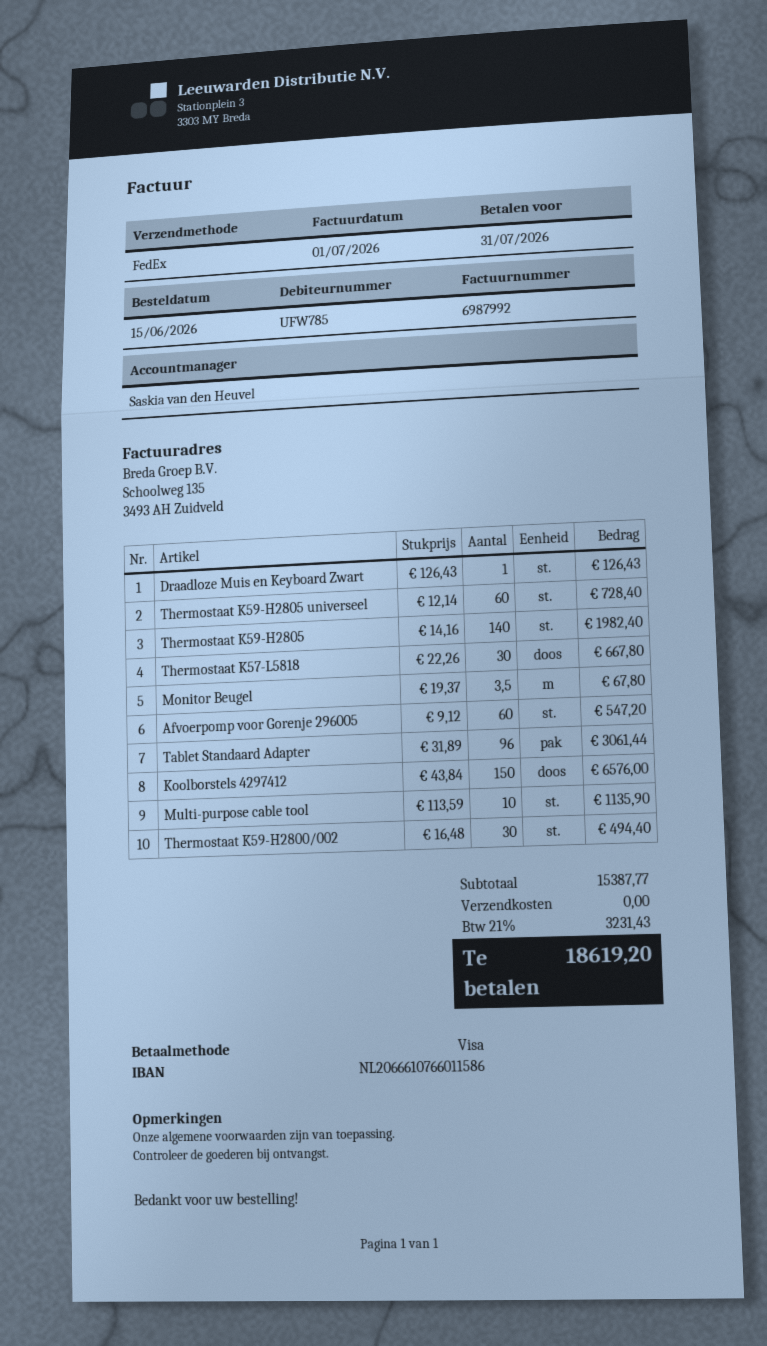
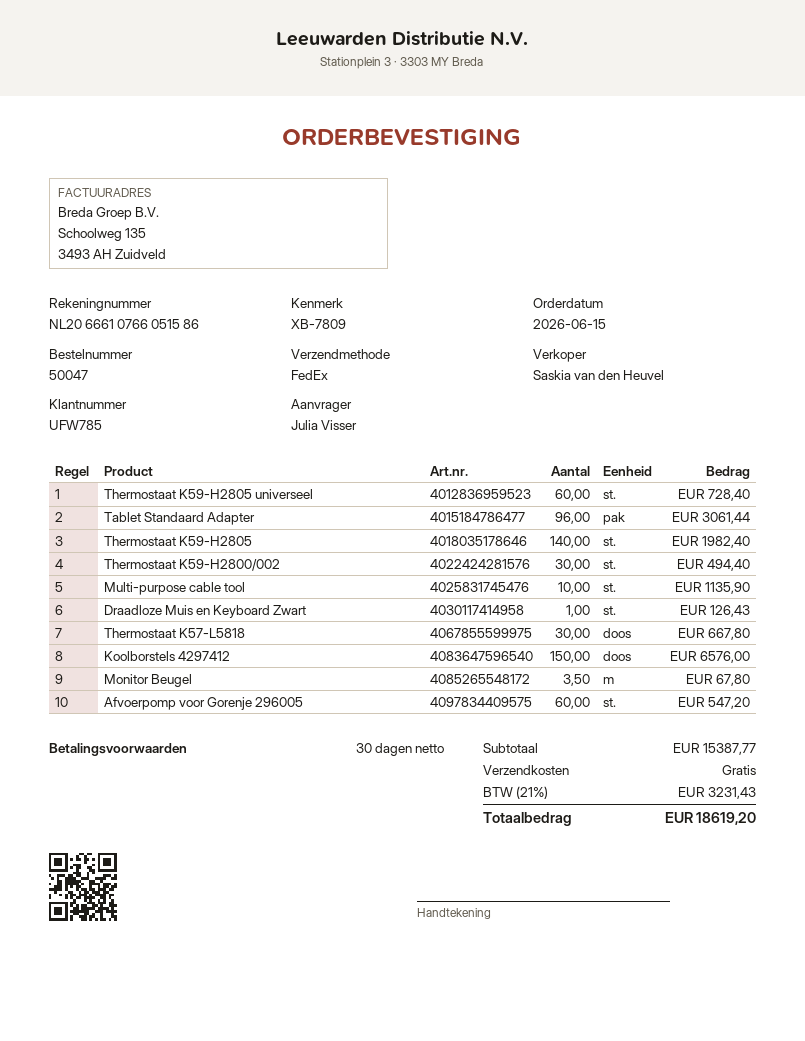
bank account: NL2066610766011586 -> NL2066610766051586

